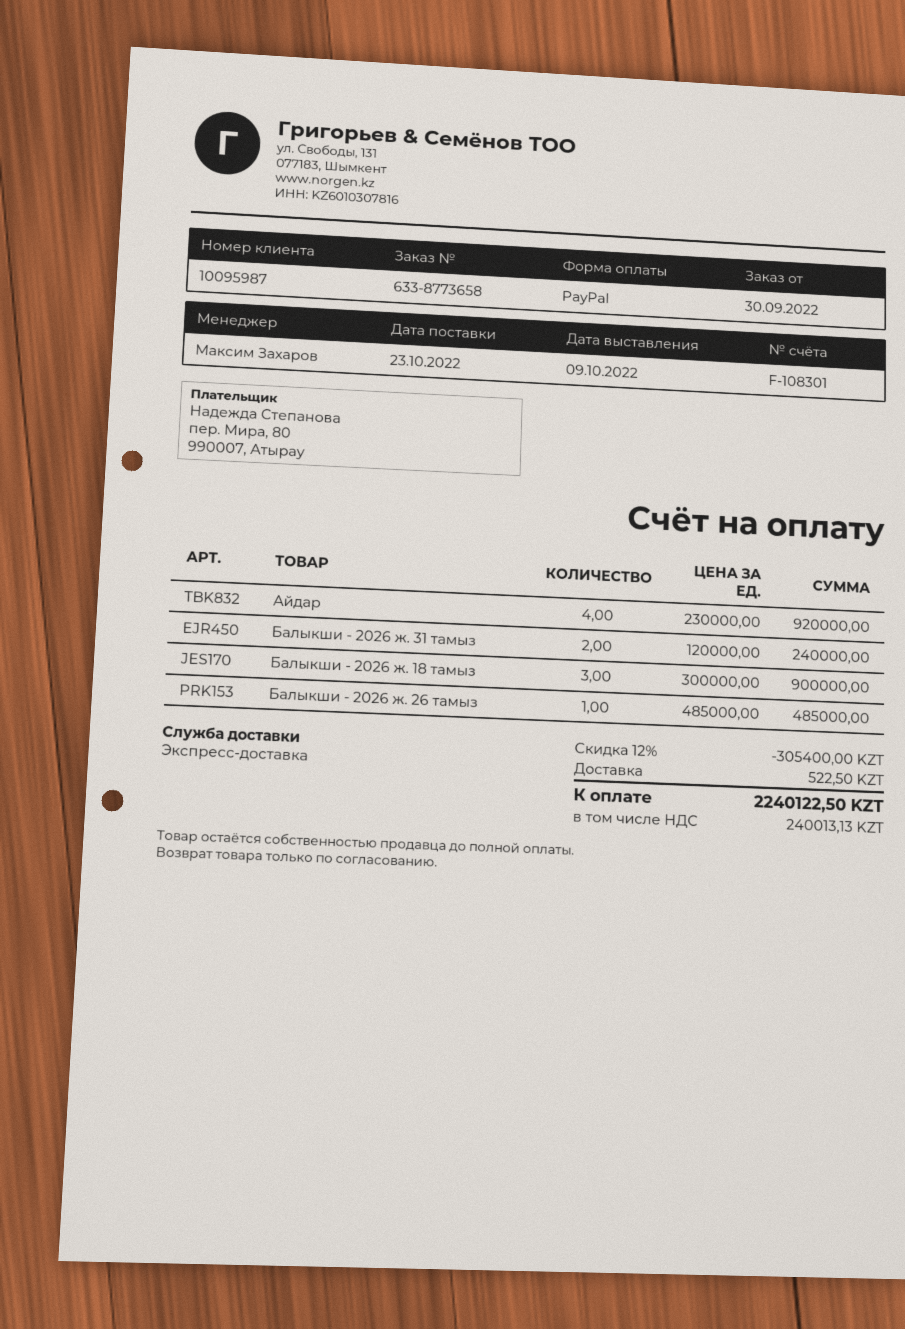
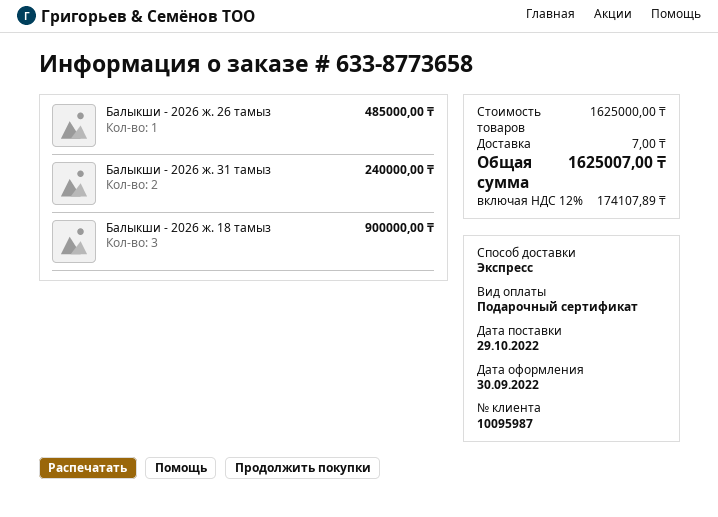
delivery date: 2022-10-23 -> 2022-10-29
payment method: PayPal -> gift card
Айдар: 4 for 920000.00 -> none
discount: 12% = 305400.00 -> none
shipping: 522.50 -> 7.00
tax: 240013.13 -> 174107.89
total: 2240122.50 -> 1625007.00

